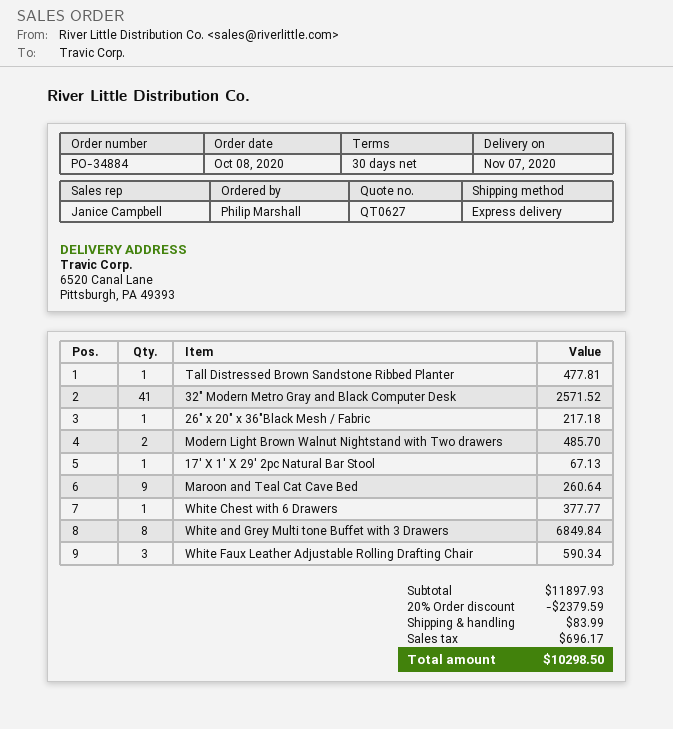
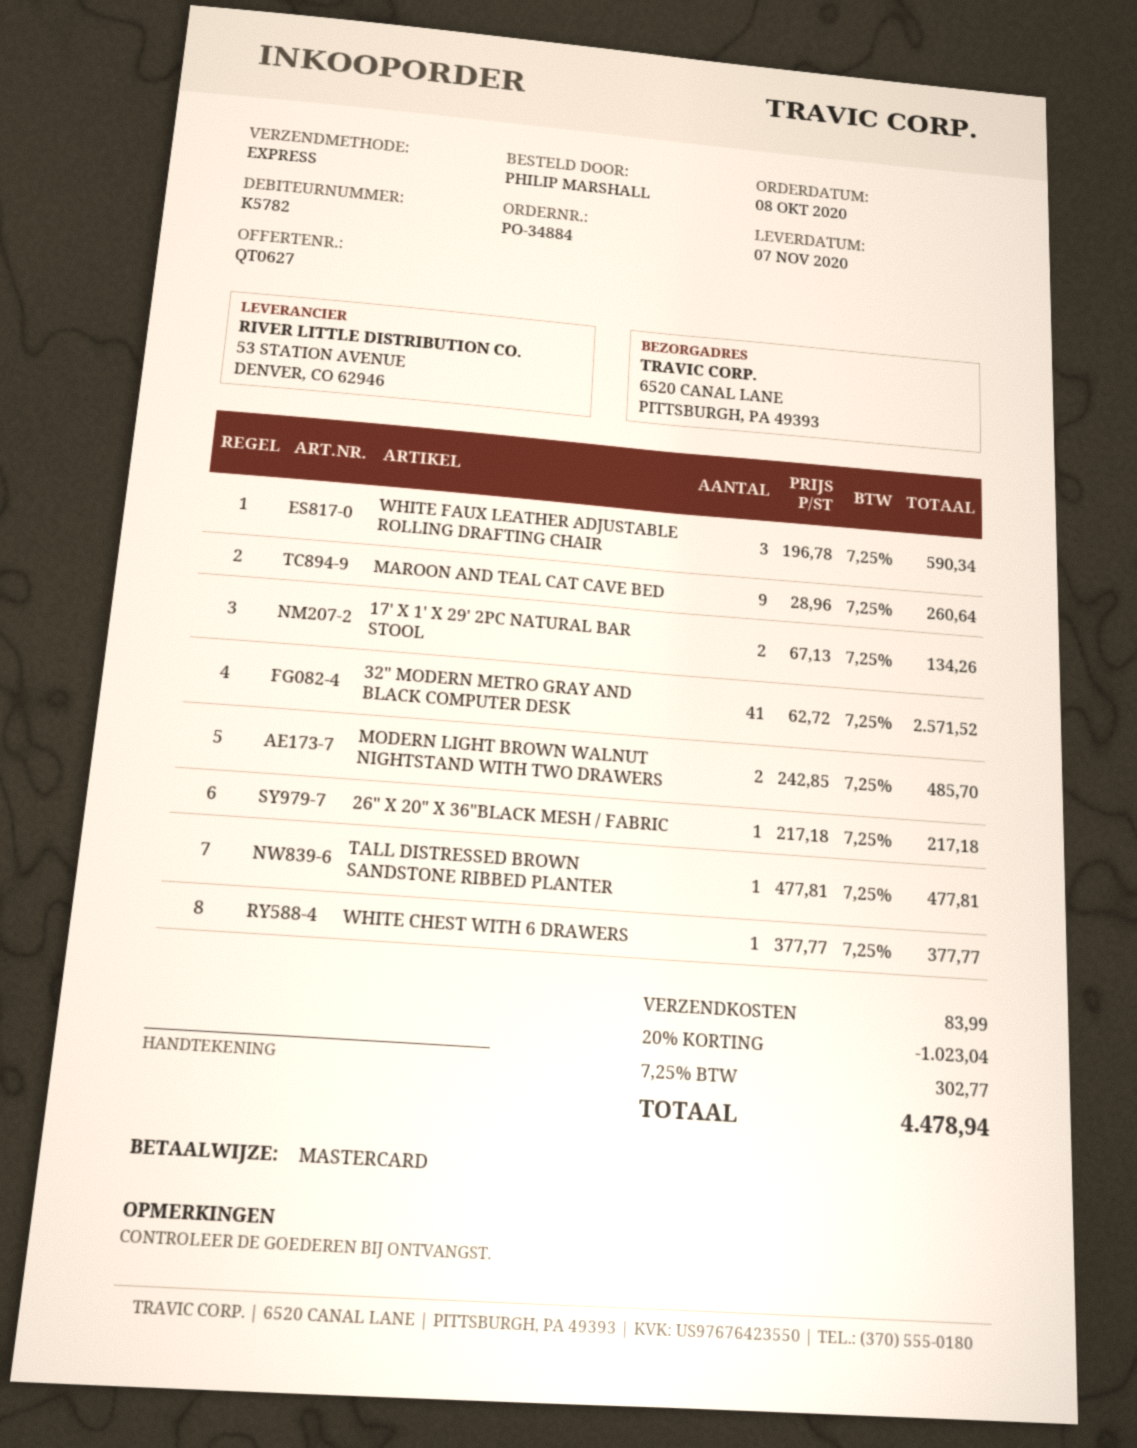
17' X 1' X 29' 2pc Natural Bar Stool: 1 for 67.13 -> 2 for 134.26
White and Grey Multi tone Buffet with 3 Drawers: 8 for 6849.84 -> none
discount: 20% = 2379.59 -> 20% = 1023.04
tax: 696.17 -> 302.77
total: 10298.50 -> 4478.94

